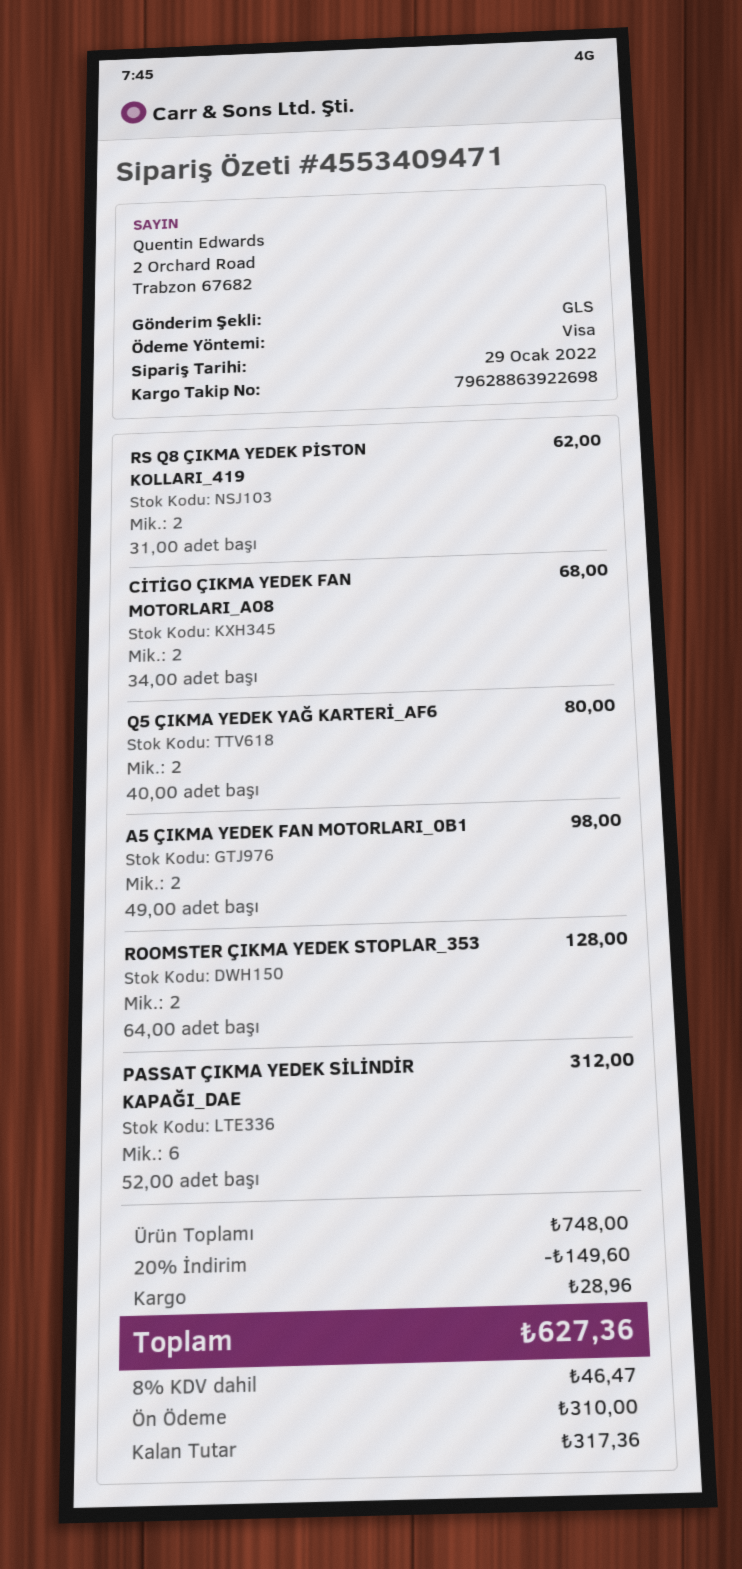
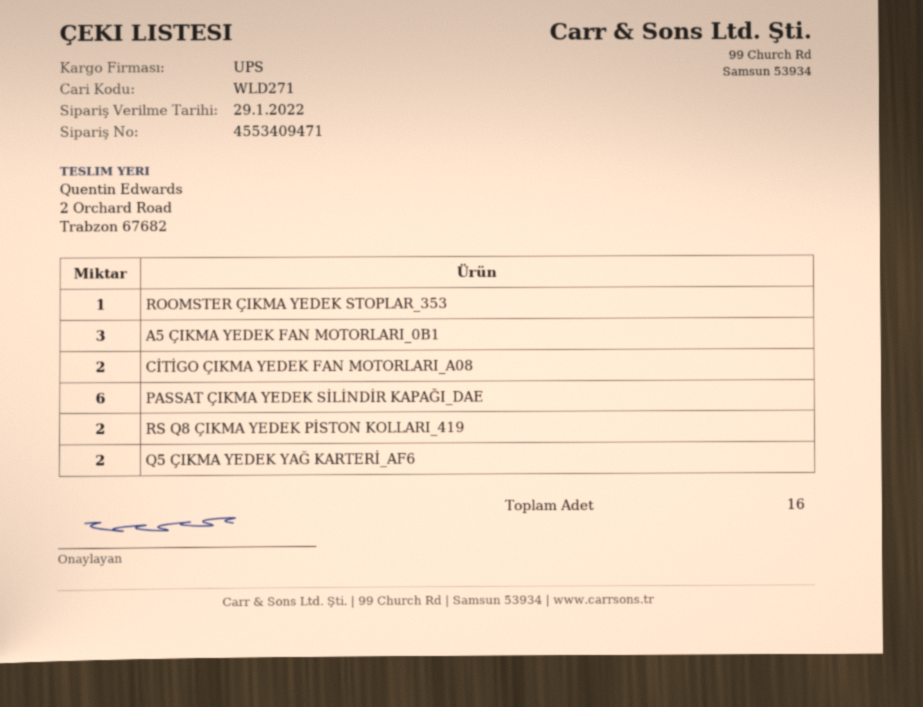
shipping method: GLS -> UPS
A5 ÇIKMA YEDEK FAN MOTORLARI_0B1: 2 -> 3
ROOMSTER ÇIKMA YEDEK STOPLAR_353: 2 -> 1

